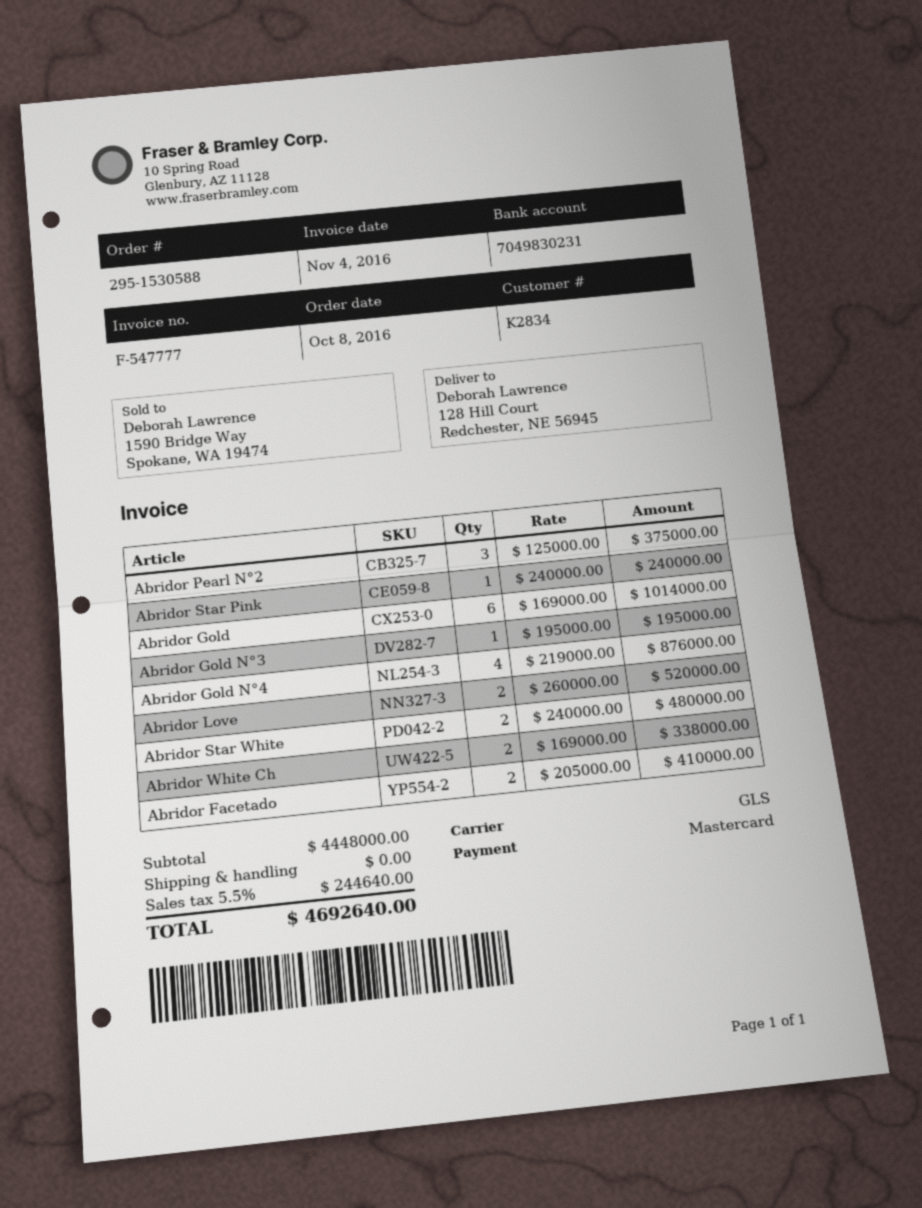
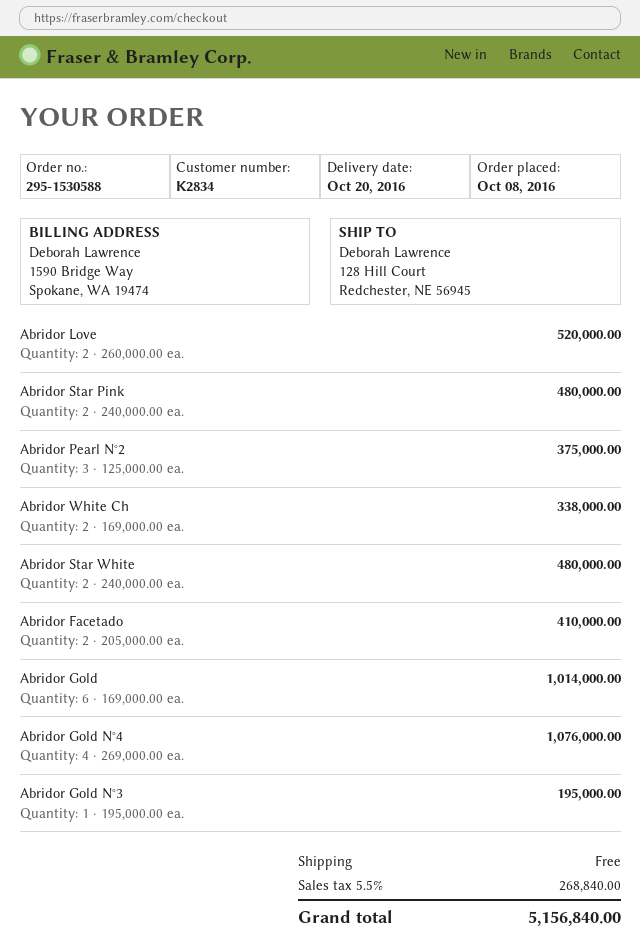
Abridor Star Pink: 1 x 240000.00 = 240000.00 -> 2 x 240000.00 = 480000.00
Abridor Gold N°4: 4 x 219000.00 = 876000.00 -> 4 x 269000.00 = 1076000.00
tax: 5.5% = 244640.00 -> 5.5% = 268840.00
total: 4692640.00 -> 5156840.00

